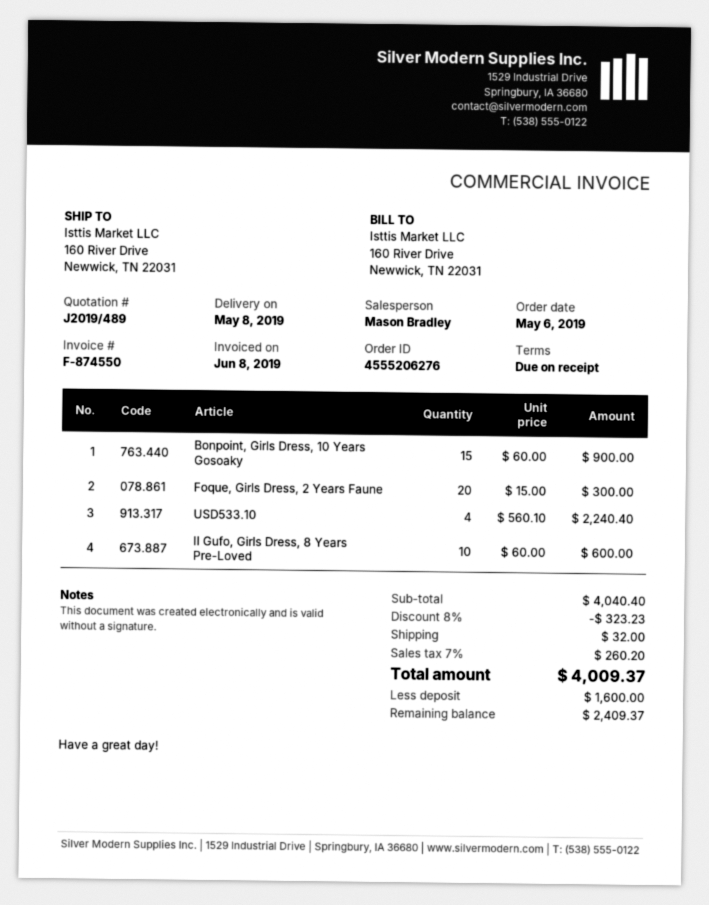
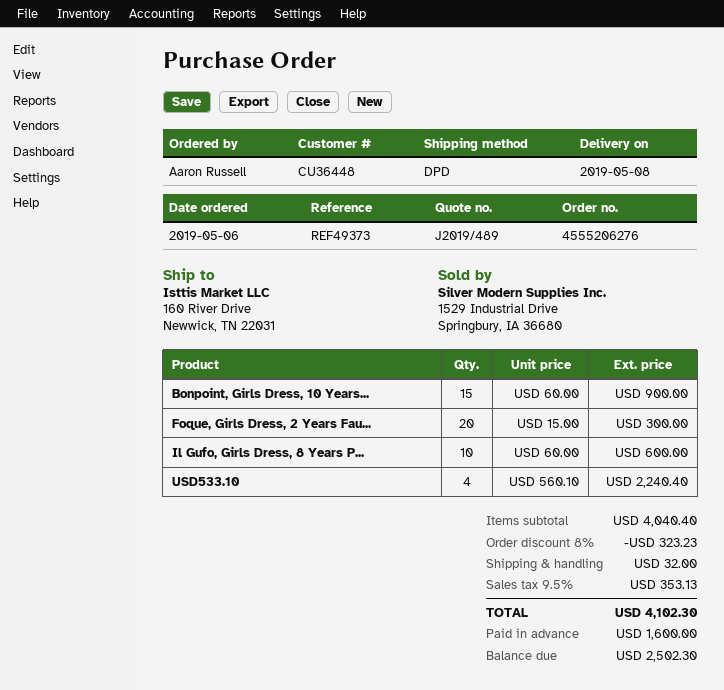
tax: 7% = 260.20 -> 9.5% = 353.13
total: 4009.37 -> 4102.30
balance: 2409.37 -> 2502.30

